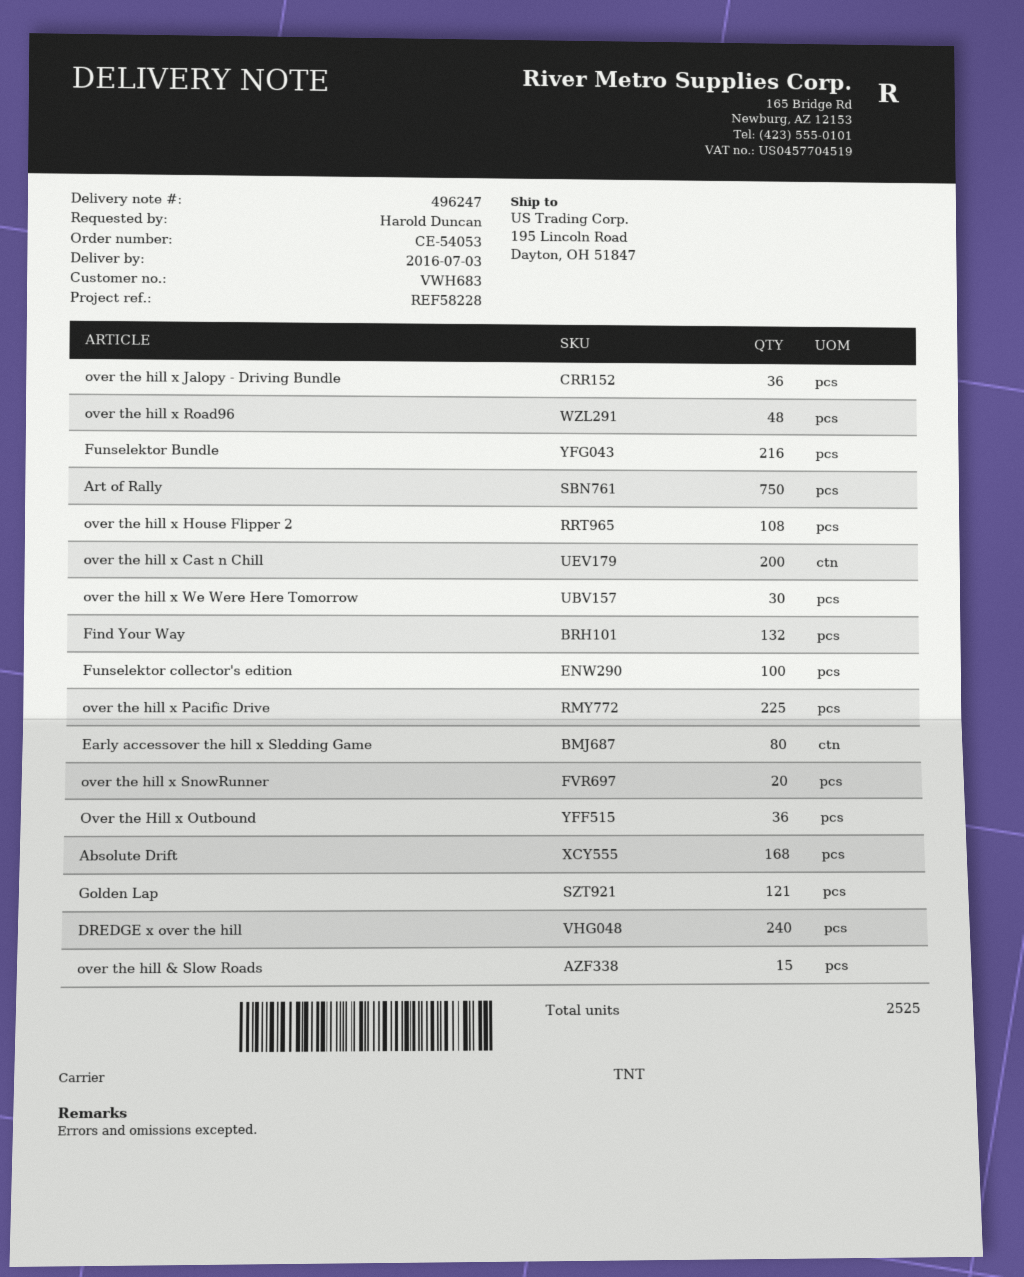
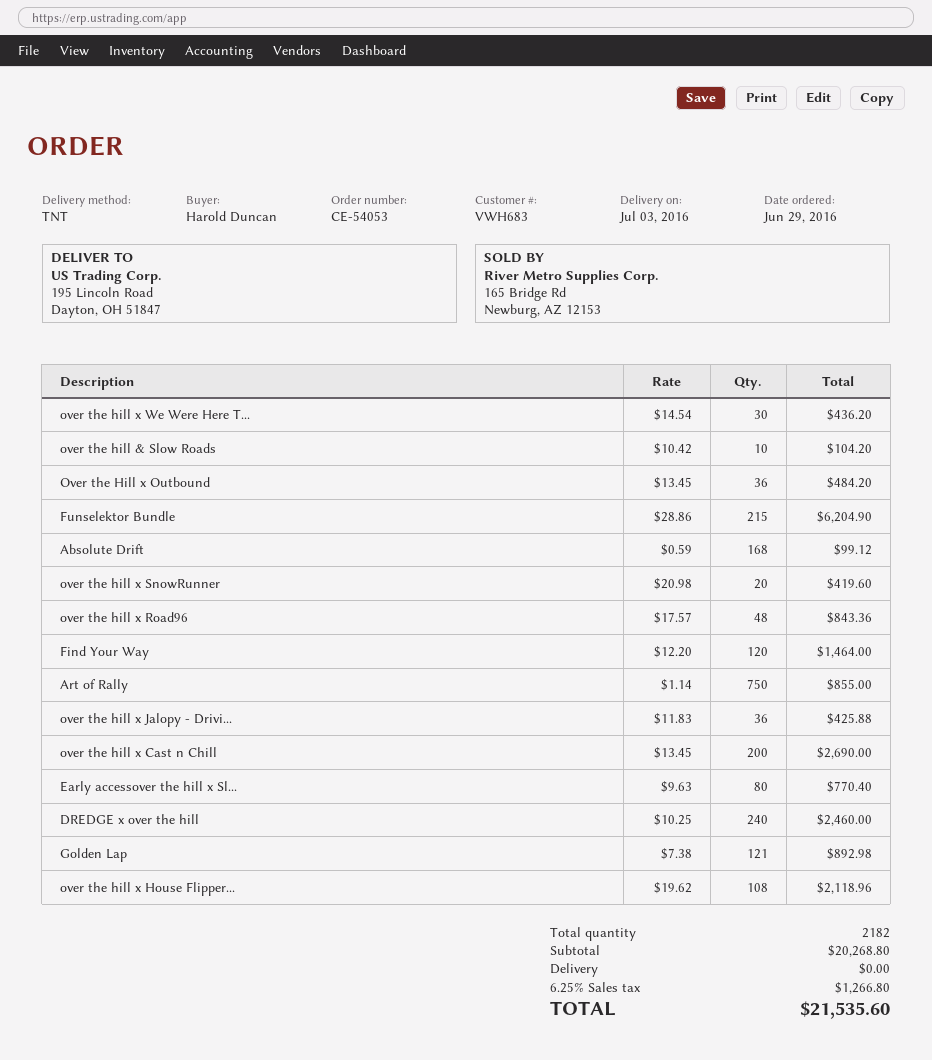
Funselektor Bundle: 216 -> 215
Find Your Way: 132 -> 120
Funselektor collector's edition: 100 -> none
over the hill x Pacific Drive: 225 -> none
over the hill & Slow Roads: 15 -> 10
total quantity: 2525 -> 2182

